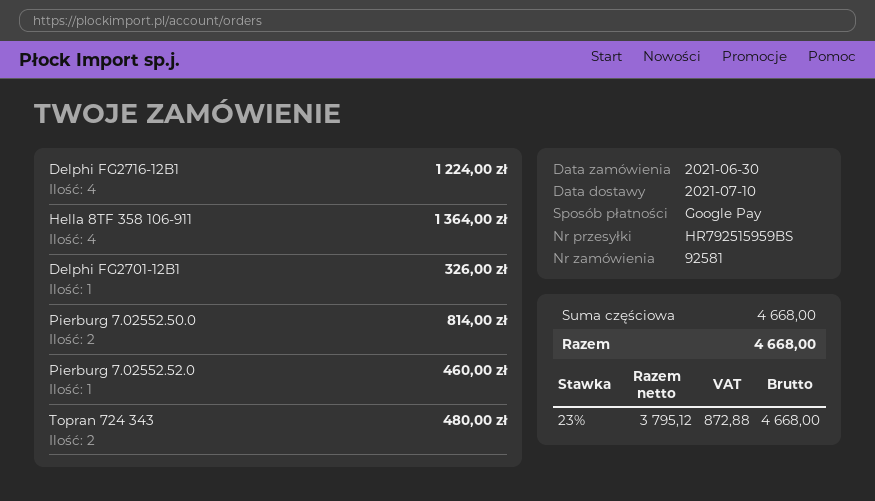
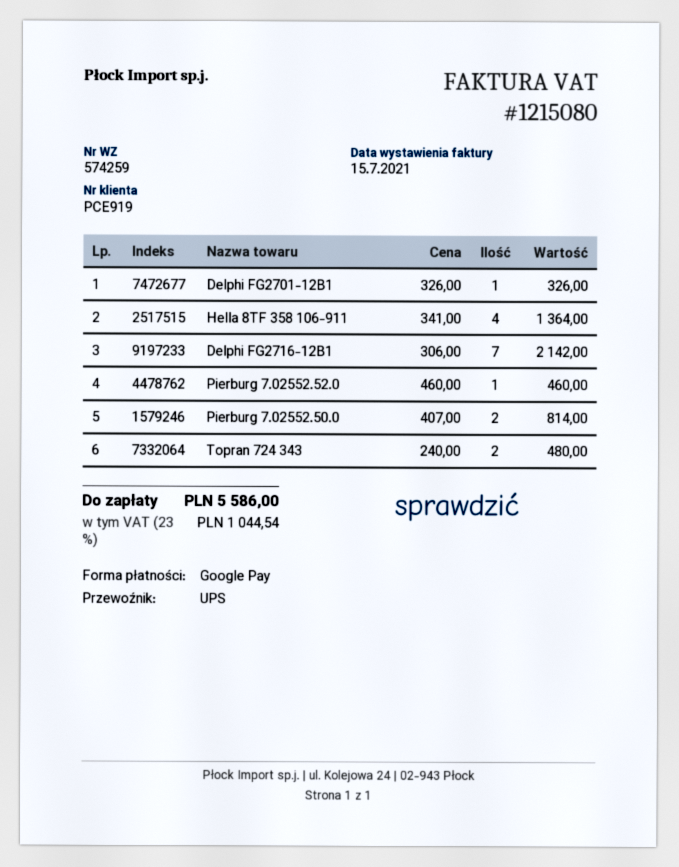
Delphi FG2716-12B1: 4 for 1224.00 -> 7 for 2142.00
tax: 23% = 872.88 -> 23% = 1044.54
total: 4668.00 -> 5586.00

